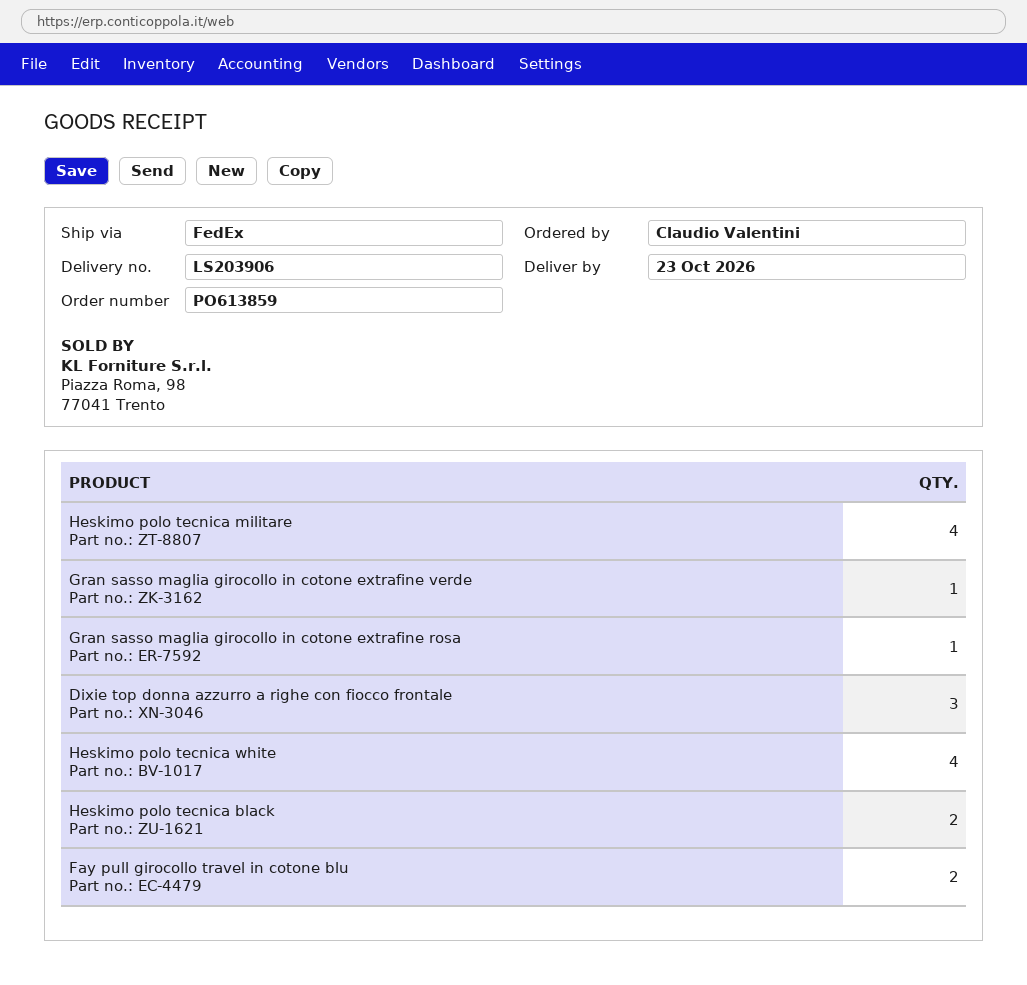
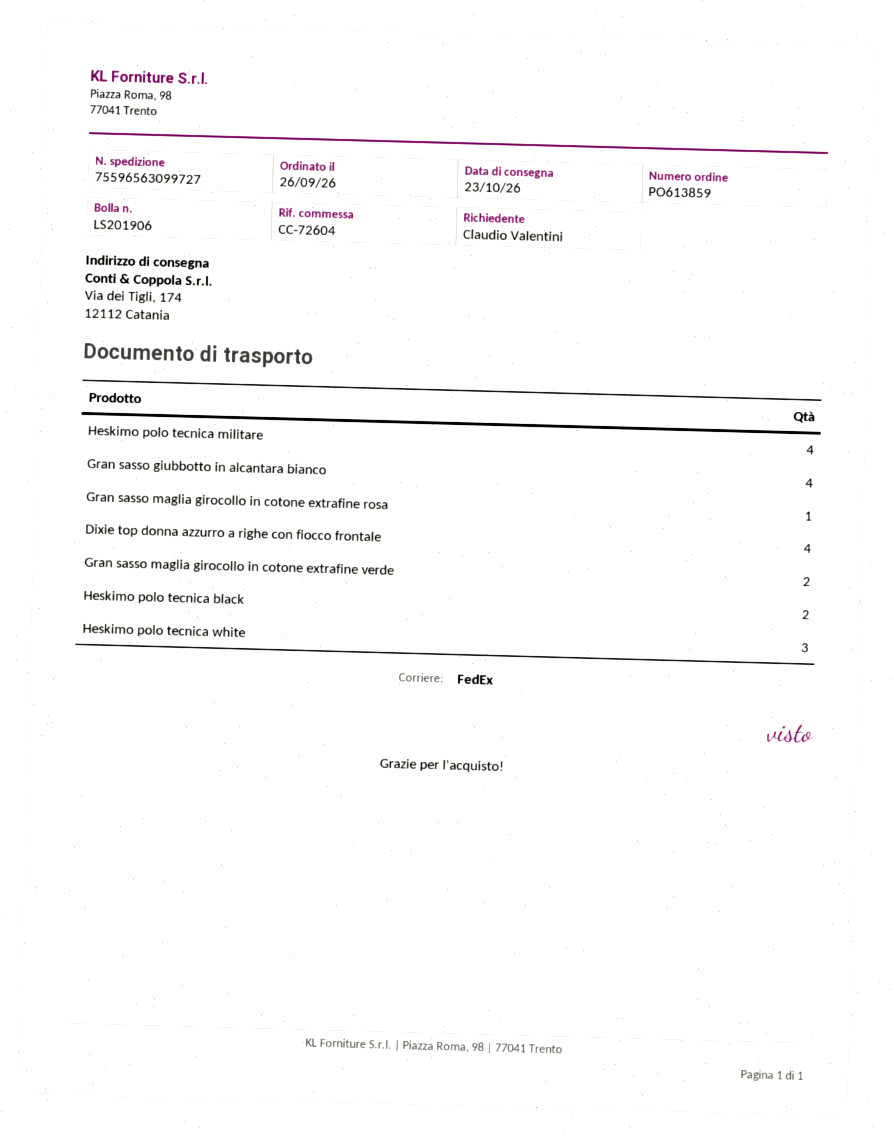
delivery note number: LS203906 -> LS201906
Gran sasso maglia girocollo in cotone extrafine verde: 1 -> 2
Dixie top donna azzurro a righe con fiocco frontale: 3 -> 4
Heskimo polo tecnica white: 4 -> 3
Fay pull girocollo travel in cotone blu: 2 -> none
Gran sasso giubbotto in alcantara bianco: none -> 4

